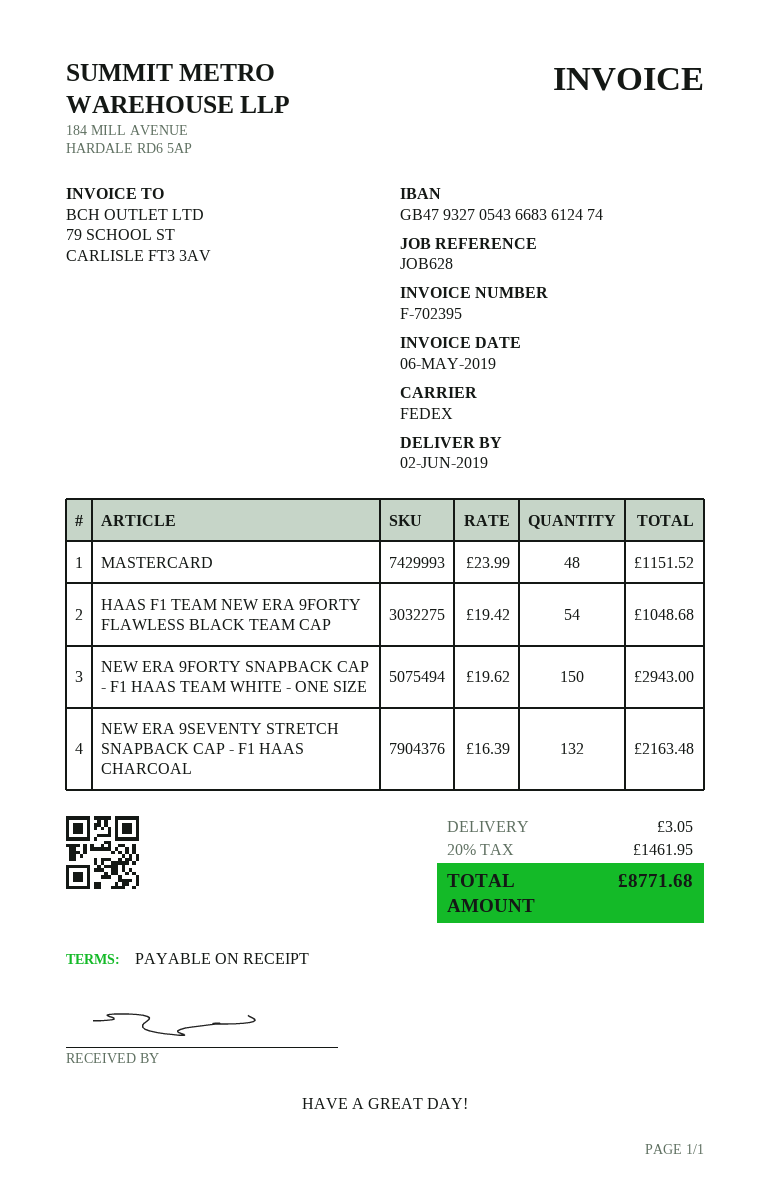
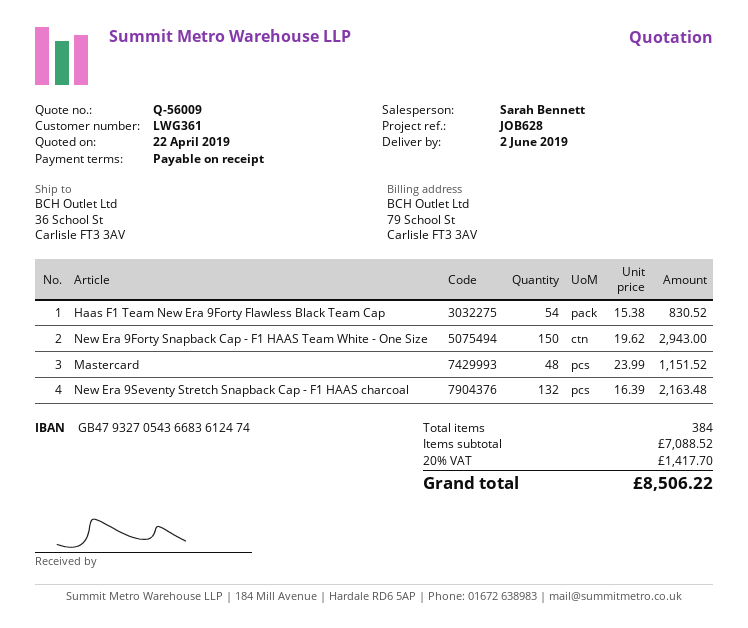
HAAS F1 TEAM NEW ERA 9FORTY FLAWLESS BLACK TEAM CAP: 54 x 19.42 = 1048.68 -> 54 x 15.38 = 830.52
shipping: 3.05 -> none
tax: 20% = 1461.95 -> 20% = 1417.70
total: 8771.68 -> 8506.22

